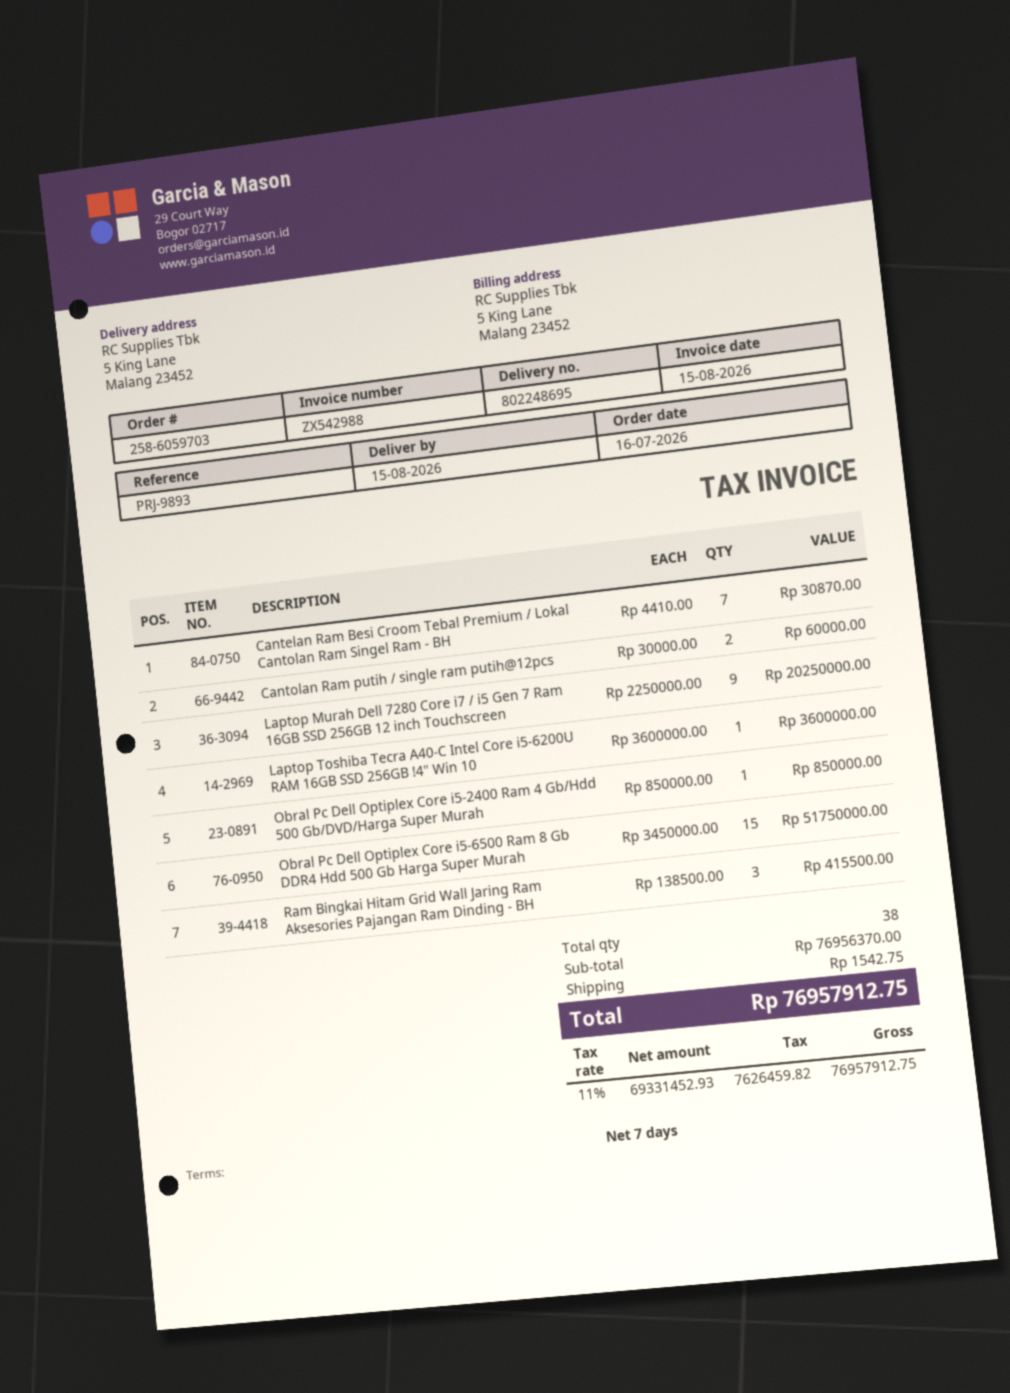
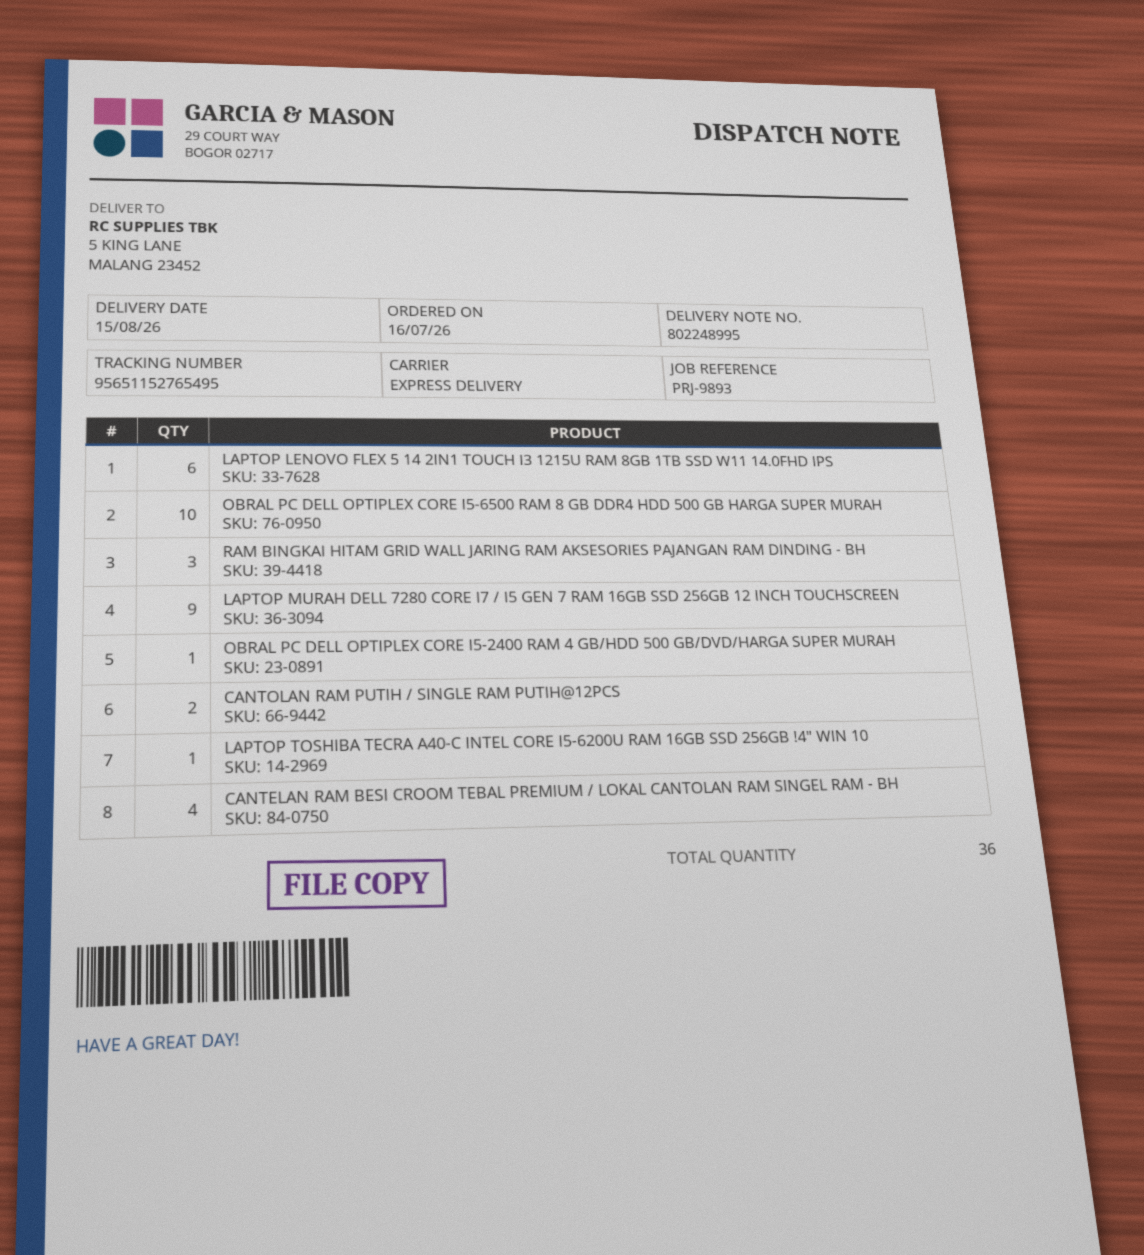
delivery note number: 802248695 -> 802248995
Cantelan Ram Besi Croom Tebal Premium / Lokal Cantolan Ram Singel Ram - BH: 7 -> 4
Obral Pc Dell Optiplex Core i5-6500 Ram 8 Gb DDR4 Hdd 500 Gb Harga Super Murah: 15 -> 10
LAPTOP LENOVO FLEX 5 14 2IN1 TOUCH I3 1215U RAM 8GB 1TB SSD W11 14.0FHD IPS: none -> 6
total quantity: 38 -> 36

